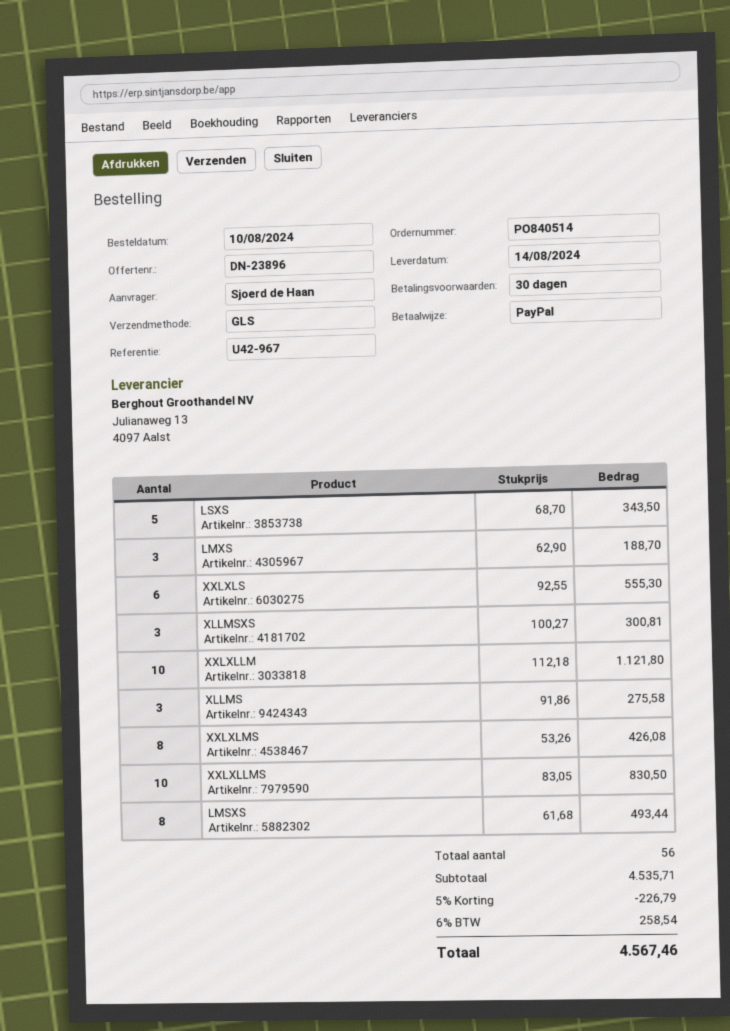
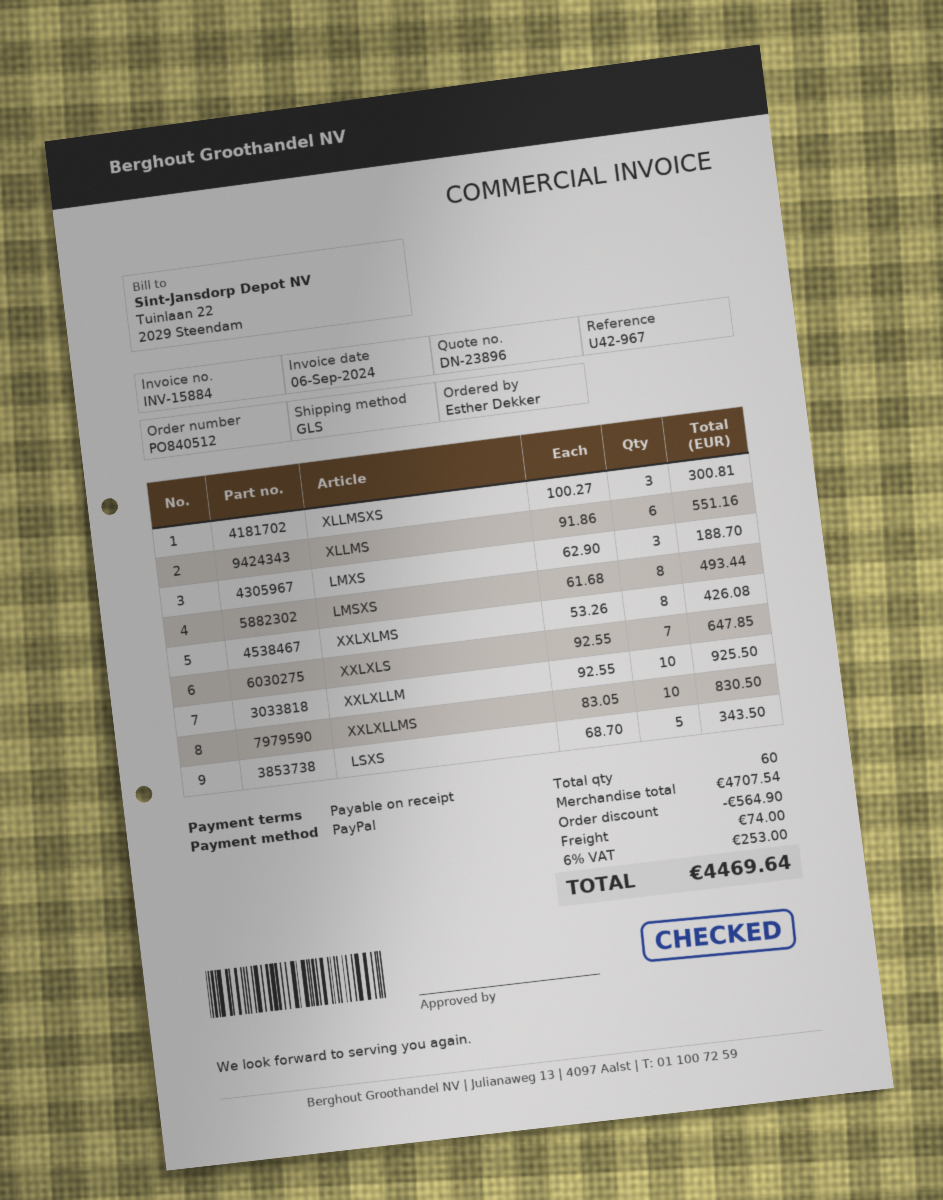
order number: PO840514 -> PO840512
payment terms: 30 days -> on receipt
ordered by: Sjoerd de Haan -> Esther Dekker
XXLXLS: 6 x 92.55 = 555.30 -> 7 x 92.55 = 647.85
XXLXLLM: 10 x 112.18 = 1121.80 -> 10 x 92.55 = 925.50
XLLMS: 3 x 91.86 = 275.58 -> 6 x 91.86 = 551.16
total quantity: 56 -> 60
subtotal: 4535.71 -> 4707.54
discount: 226.79 -> 564.90
shipping: none -> 74.00
tax: 6% = 258.54 -> 6% = 253.00
total: 4567.46 -> 4469.64

